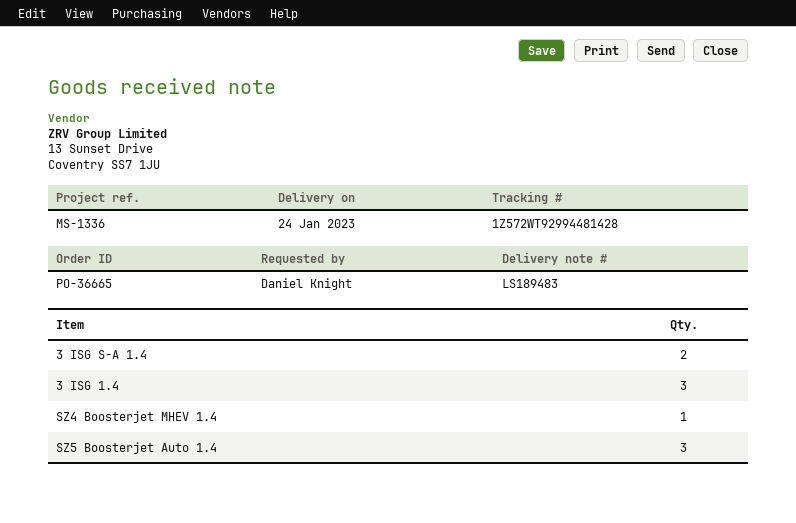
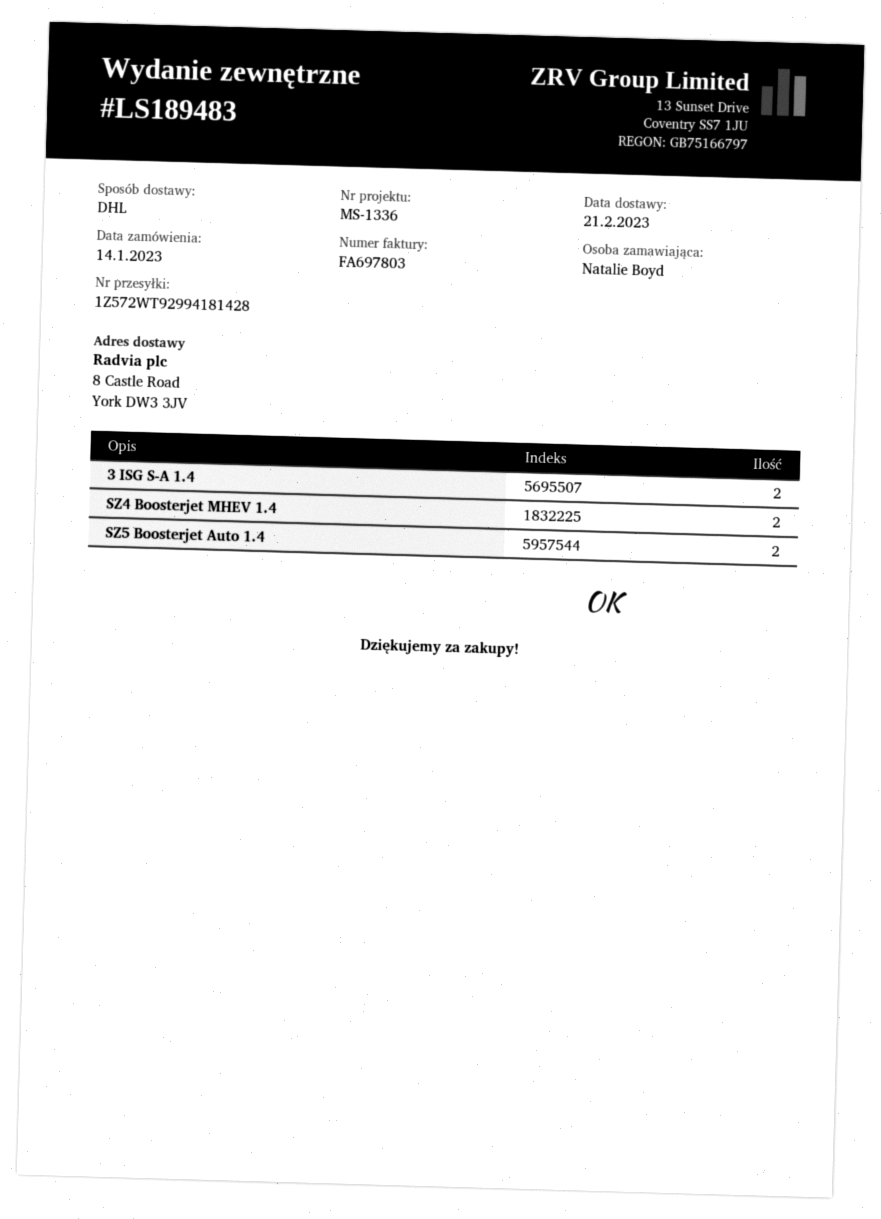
delivery date: 2023-01-24 -> 2023-02-21
ordered by: Daniel Knight -> Natalie Boyd
tracking number: 1Z572WT92994481428 -> 1Z572WT92994181428
3 ISG 1.4: 3 -> none
SZ4 Boosterjet MHEV 1.4: 1 -> 2
SZ5 Boosterjet Auto 1.4: 3 -> 2

